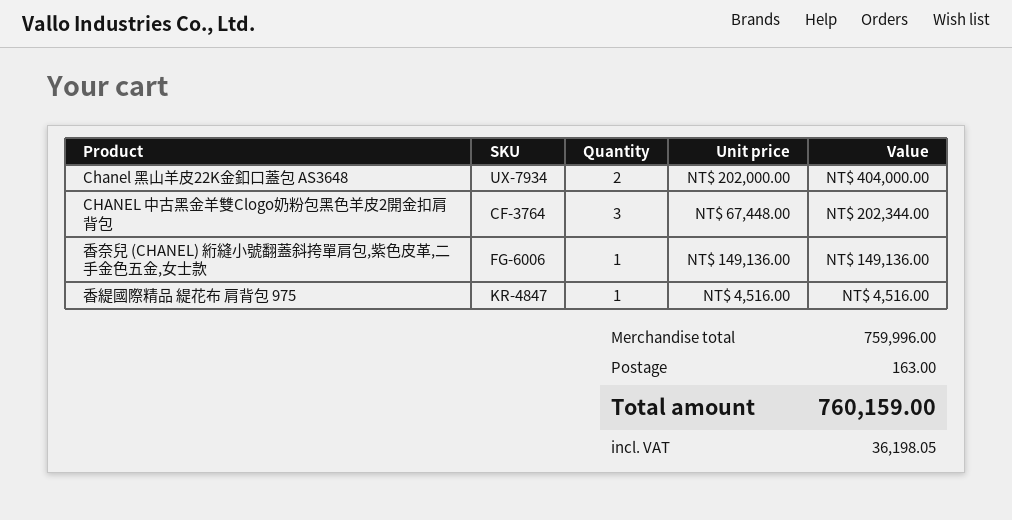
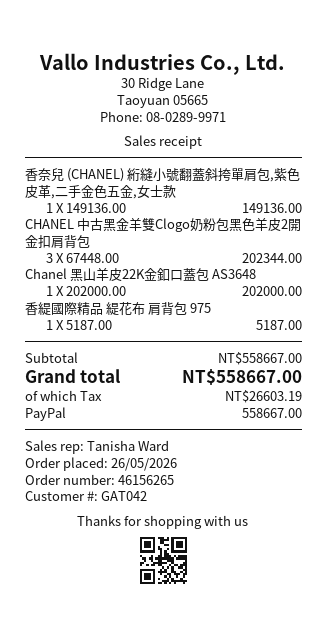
Chanel 黑山羊皮22K金釦口蓋包 AS3648: 2 x 202000.00 = 404000.00 -> 1 x 202000.00 = 202000.00
香緹國際精品 緹花布 肩背包 975: 1 x 4516.00 = 4516.00 -> 1 x 5187.00 = 5187.00
subtotal: 759996.00 -> 558667.00
shipping: 163.00 -> none
tax: 36198.05 -> 26603.19
total: 760159.00 -> 558667.00

